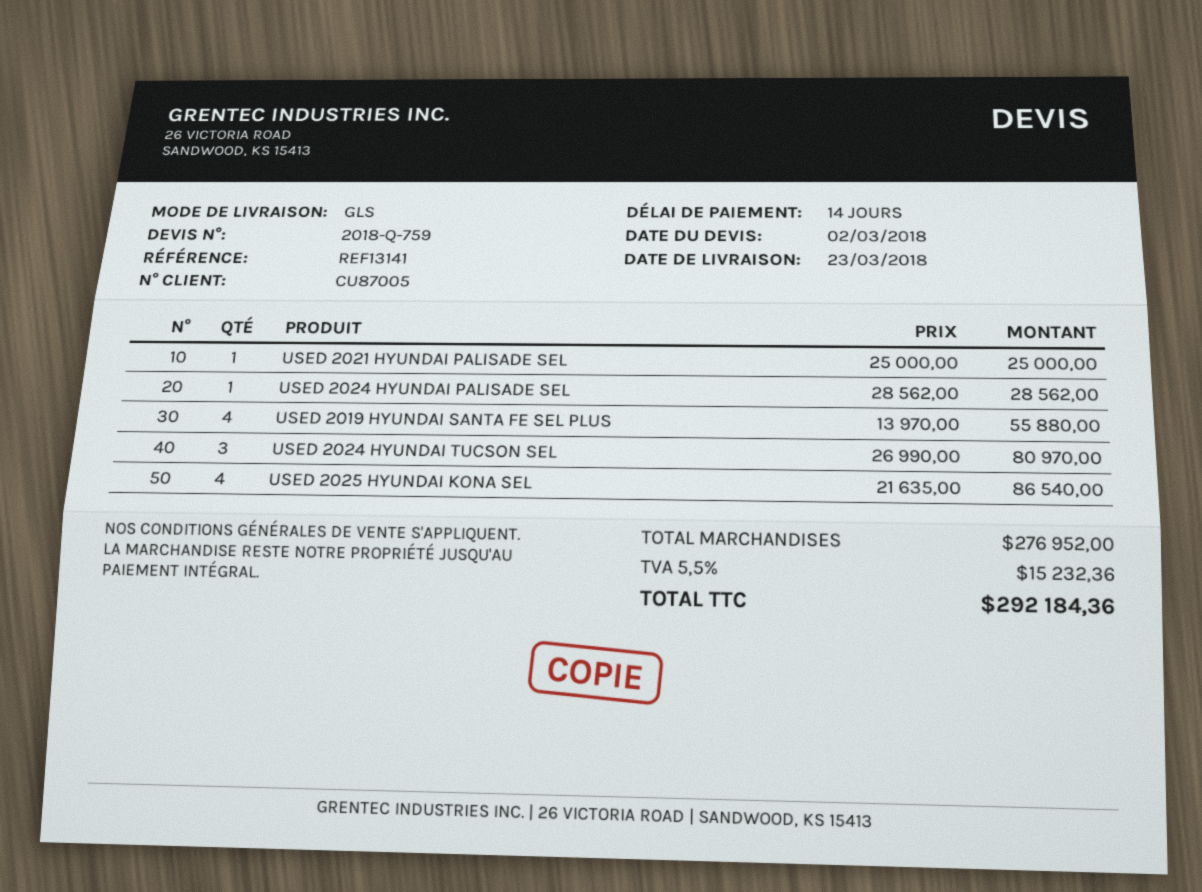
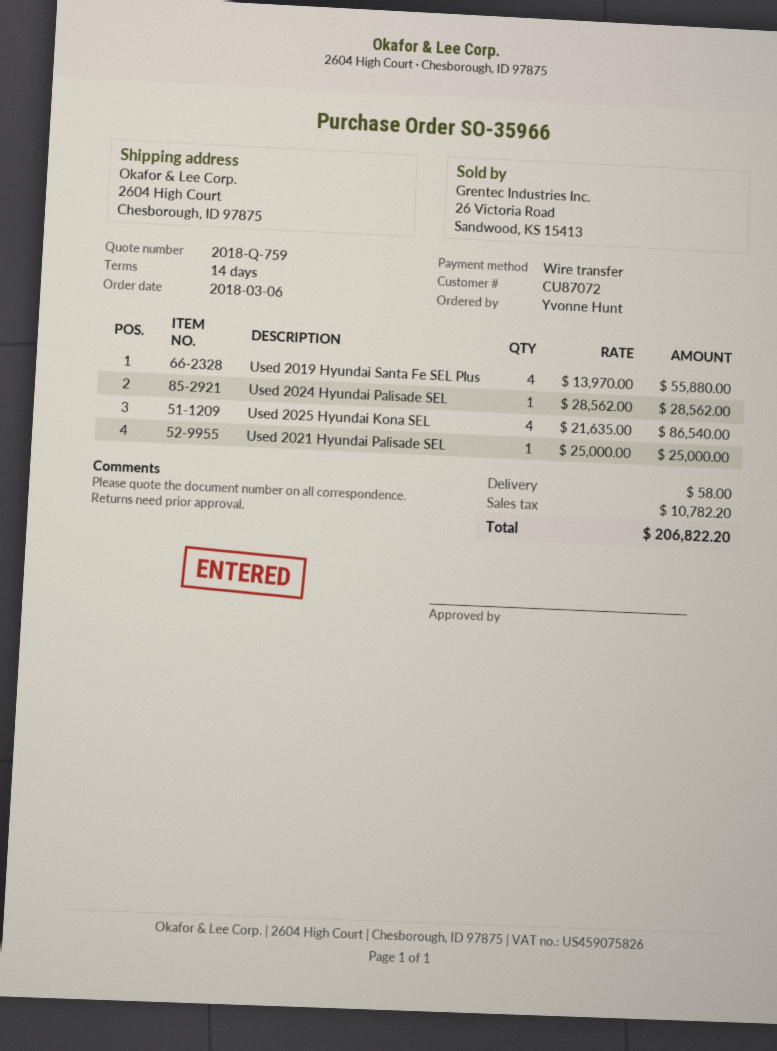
customer number: CU87005 -> CU87072
USED 2024 HYUNDAI TUCSON SEL: 3 x 26990.00 = 80970.00 -> none
shipping: none -> 58.00
tax: 15232.36 -> 10782.20
total: 292184.36 -> 206822.20

